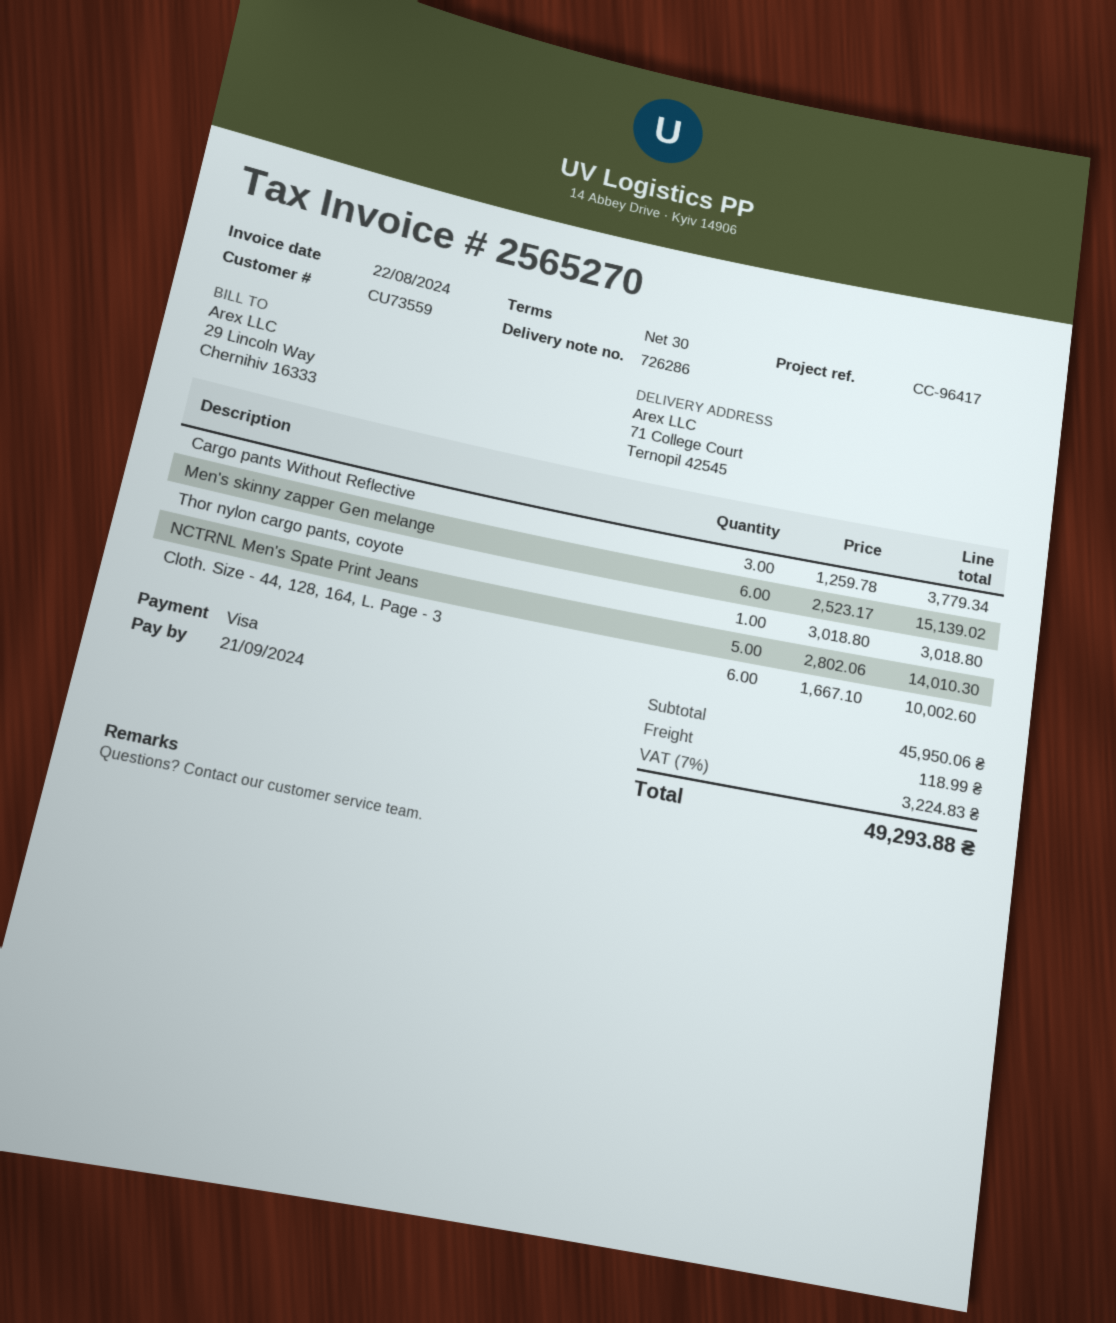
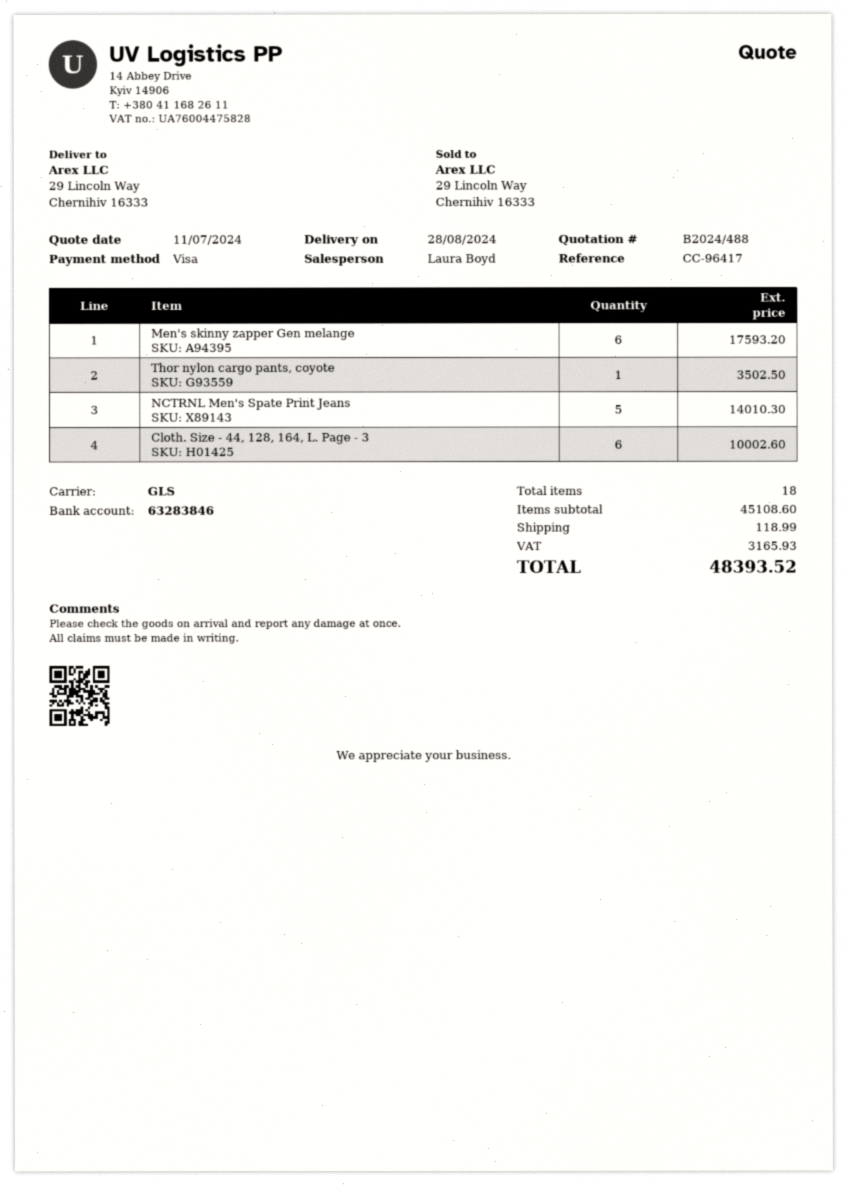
ship to: 71 College Court, Ternopil 42545 -> 29 Lincoln Way, Chernihiv 16333
Cargo pants Without Reflective: 3 for 3779.34 -> none
Men's skinny zapper Gen melange: 6 for 15139.02 -> 6 for 17593.20
Thor nylon cargo pants, coyote: 1 for 3018.80 -> 1 for 3502.50
subtotal: 45950.06 -> 45108.60
tax: 3224.83 -> 3165.93
total: 49293.88 -> 48393.52

